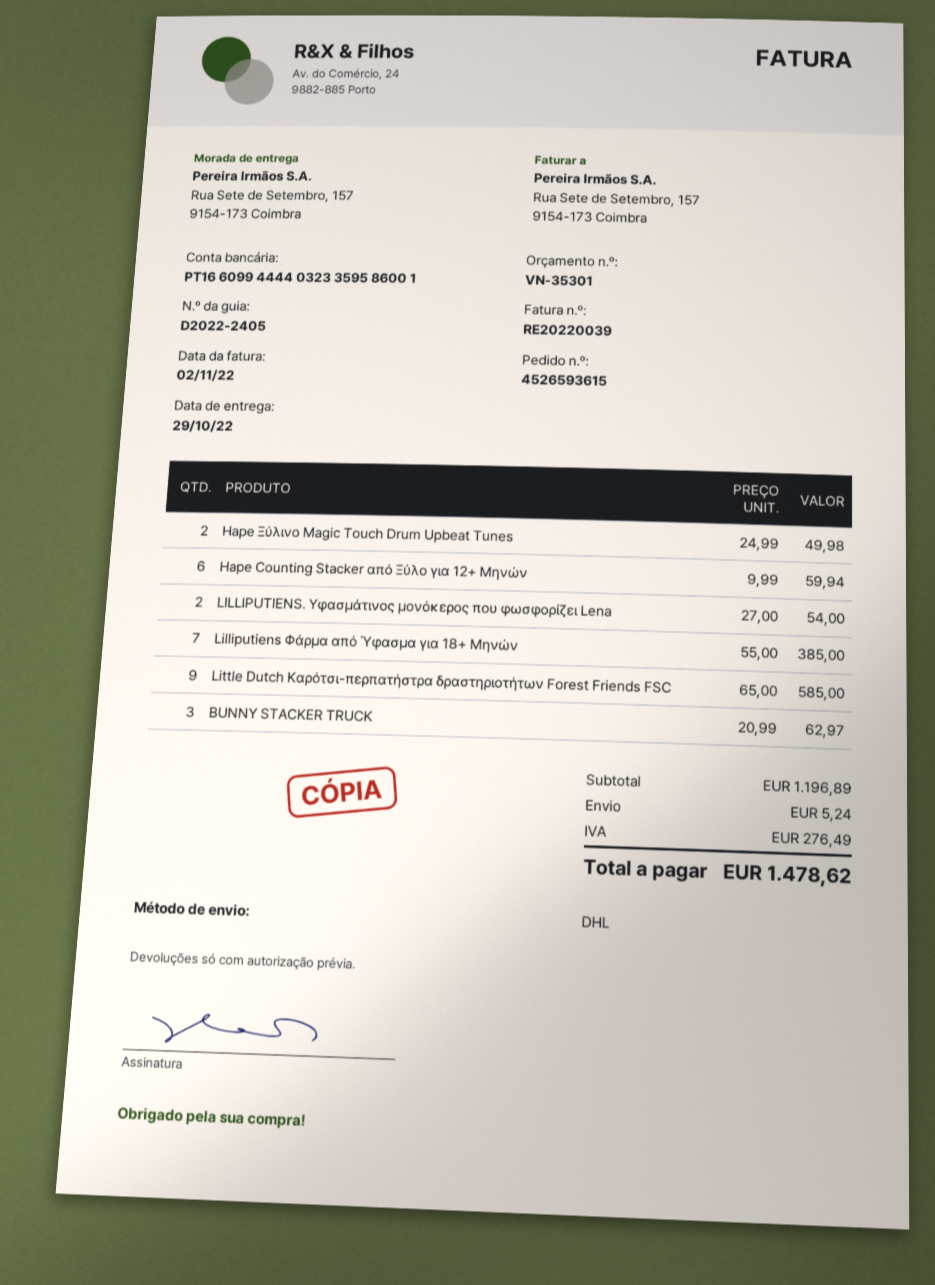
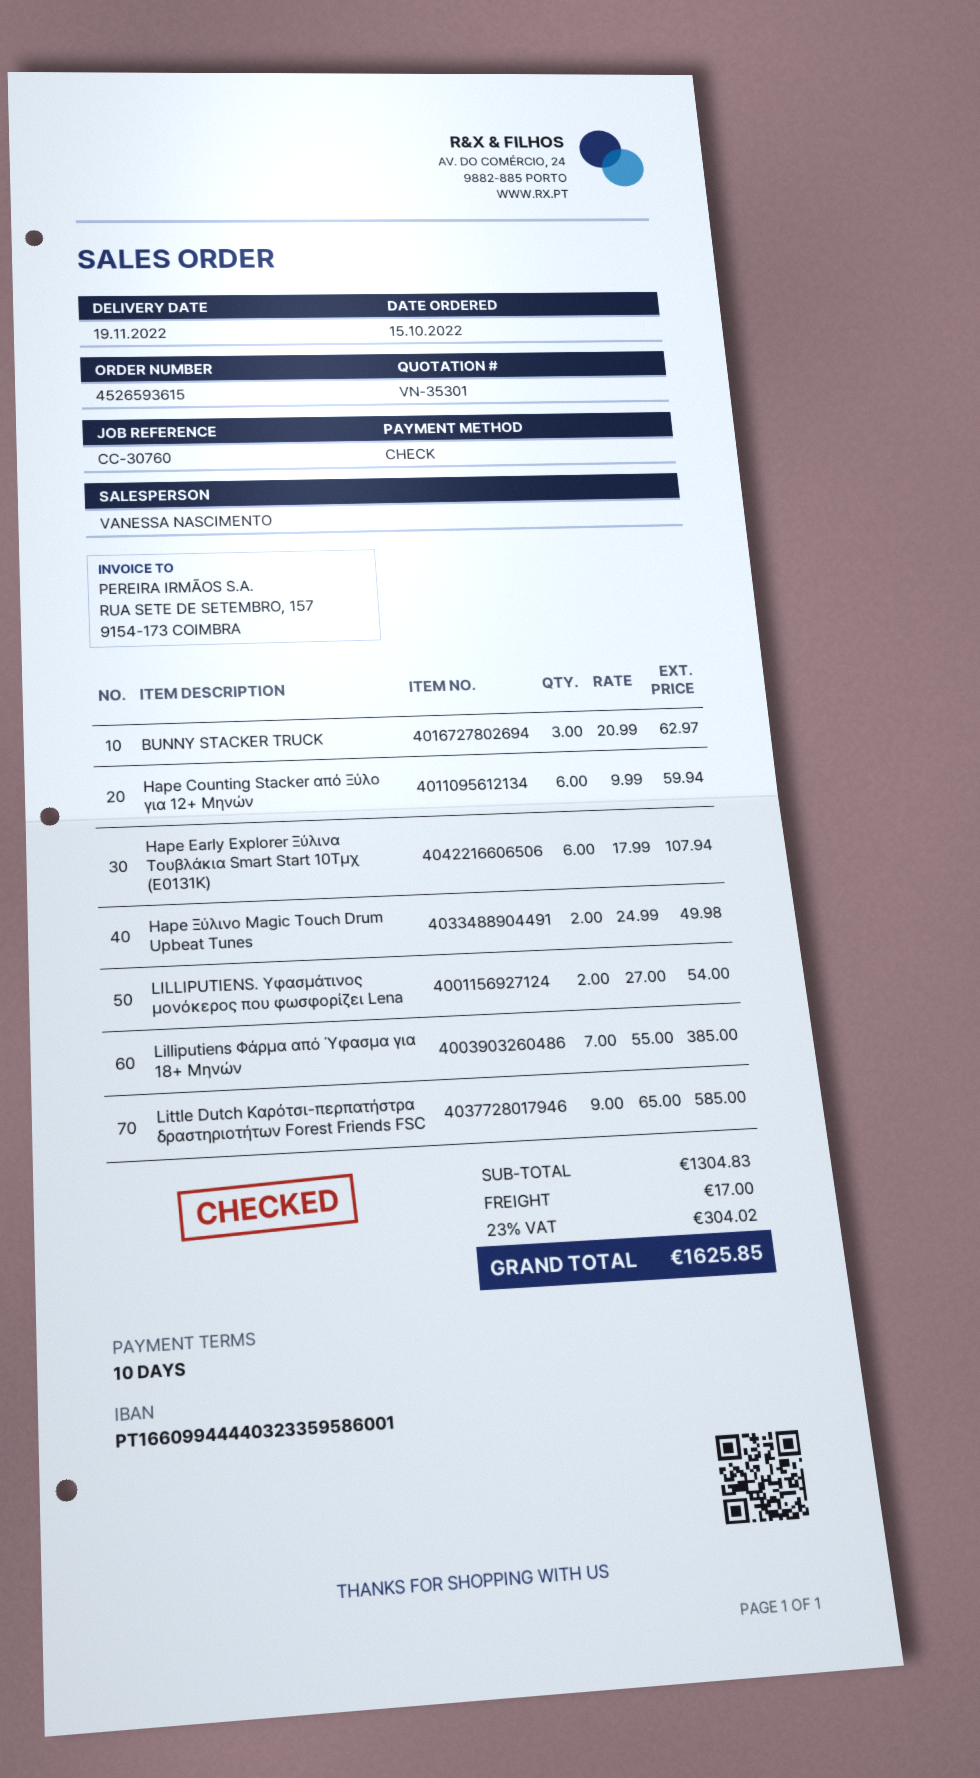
delivery date: 2022-10-29 -> 2022-11-19
Hape Early Explorer Ξύλινα Τουβλάκια Smart Start 10Τμχ (E0131K): none -> 6 x 17.99 = 107.94
subtotal: 1196.89 -> 1304.83
shipping: 5.24 -> 17.00
tax: 276.49 -> 304.02
total: 1478.62 -> 1625.85

